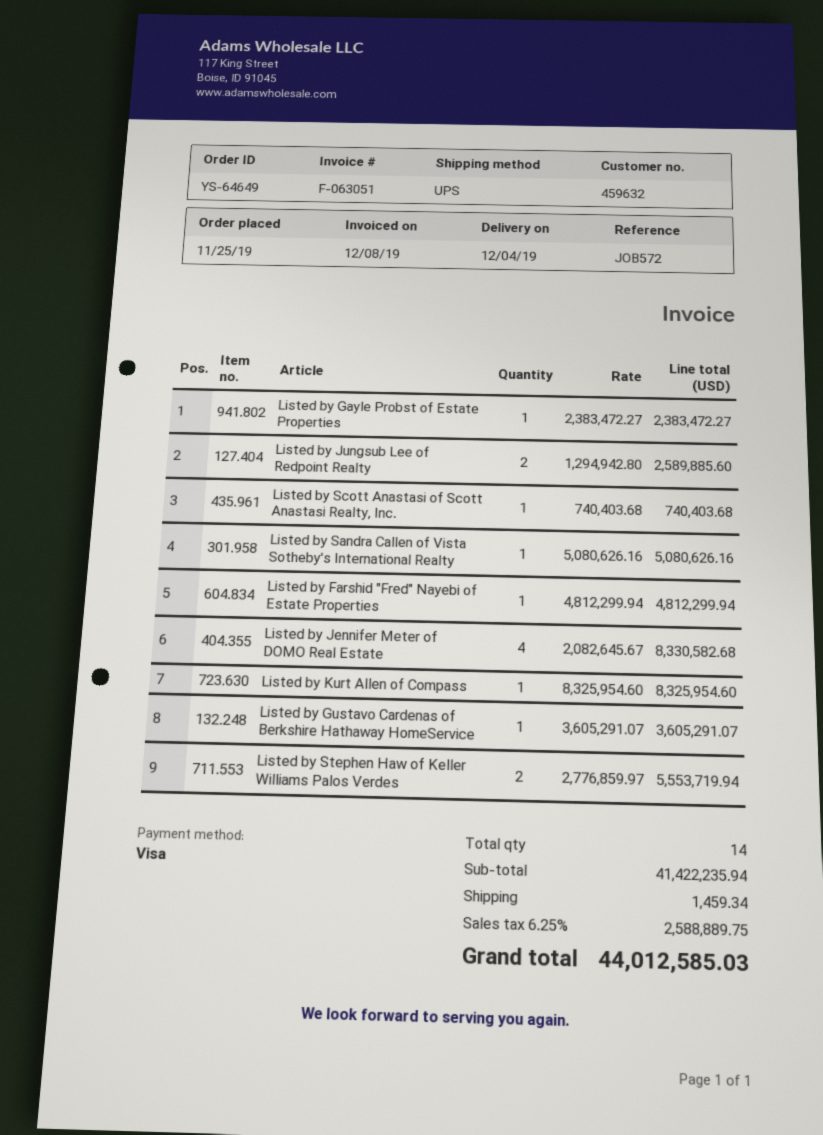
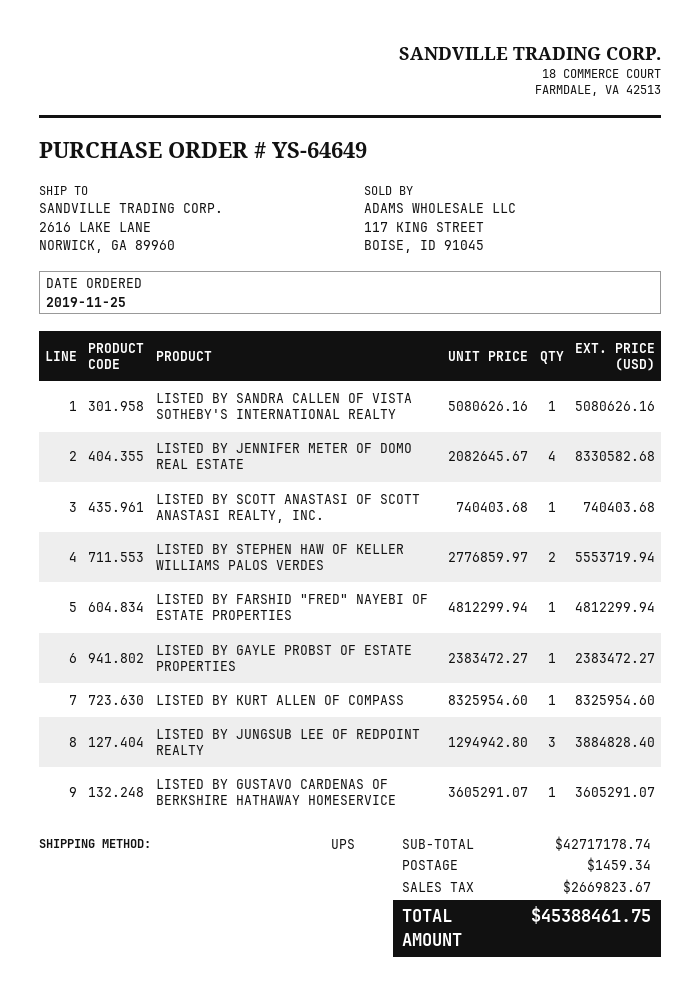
Listed by Jungsub Lee of Redpoint Realty: 2 x 1294942.80 = 2589885.60 -> 3 x 1294942.80 = 3884828.40
subtotal: 41422235.94 -> 42717178.74
tax: 2588889.75 -> 2669823.67
total: 44012585.03 -> 45388461.75

